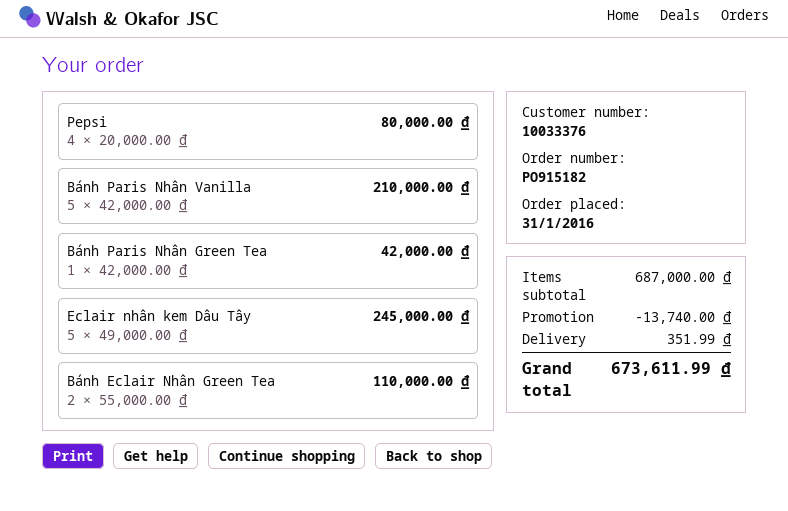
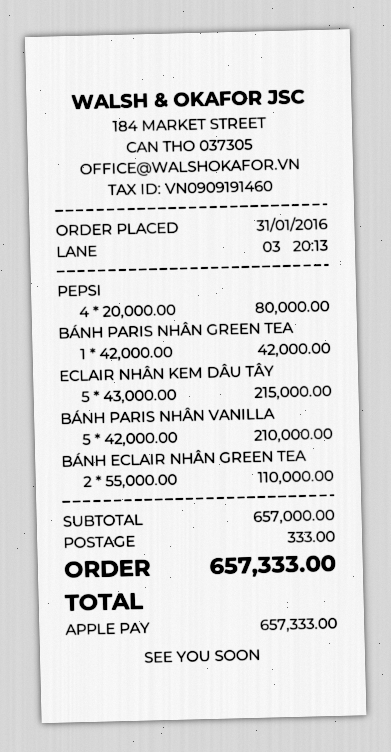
Eclair nhân kem Dâu Tây: 5 x 49000.00 = 245000.00 -> 5 x 43000.00 = 215000.00
subtotal: 687000.00 -> 657000.00
discount: 13740.00 -> none
shipping: 351.99 -> 333.00
total: 673611.99 -> 657333.00

